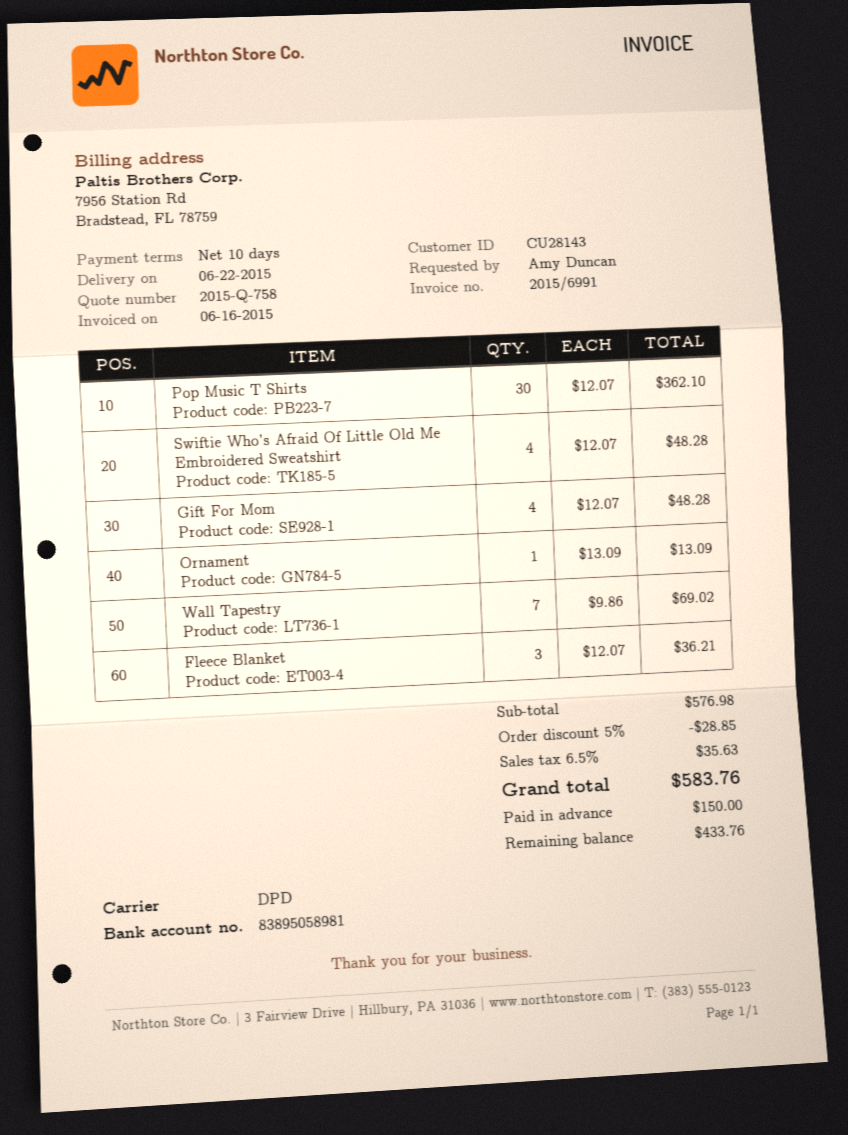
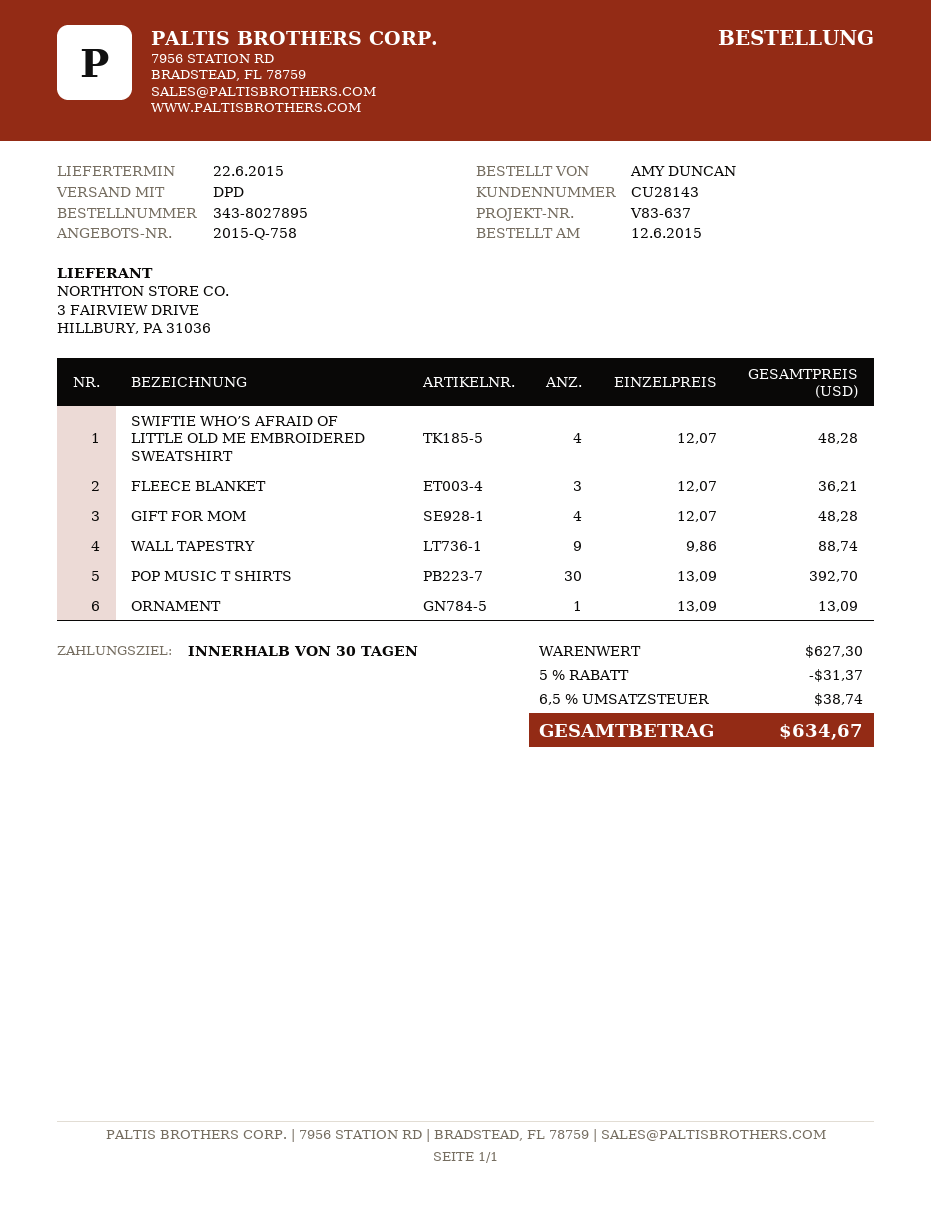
payment terms: 10 days -> 30 days
Pop Music T Shirts: 30 x 12.07 = 362.10 -> 30 x 13.09 = 392.70
Wall Tapestry: 7 x 9.86 = 69.02 -> 9 x 9.86 = 88.74
subtotal: 576.98 -> 627.30
discount: 5% = 28.85 -> 5% = 31.37
tax: 6.5% = 35.63 -> 6.5% = 38.74
total: 583.76 -> 634.67

